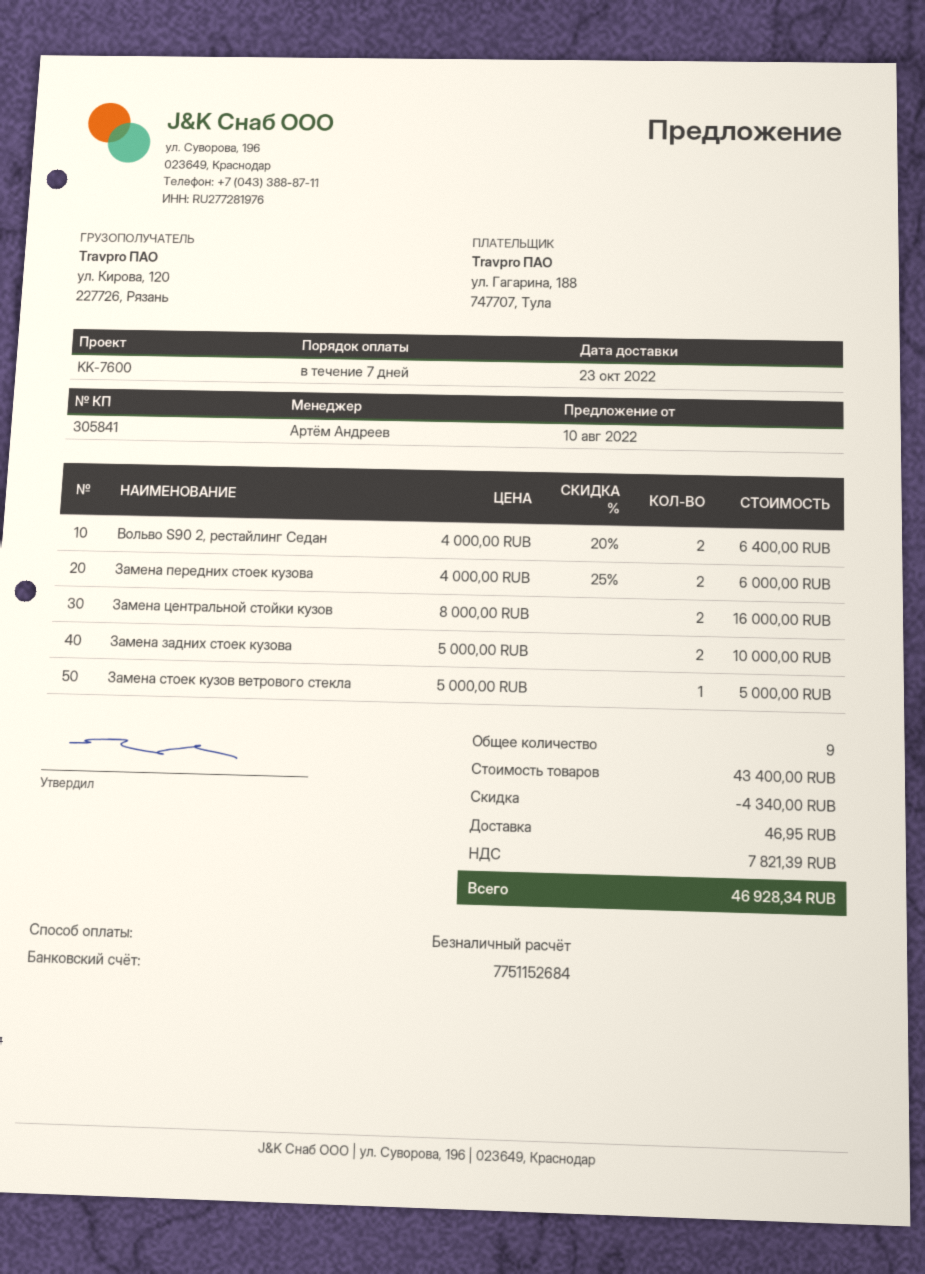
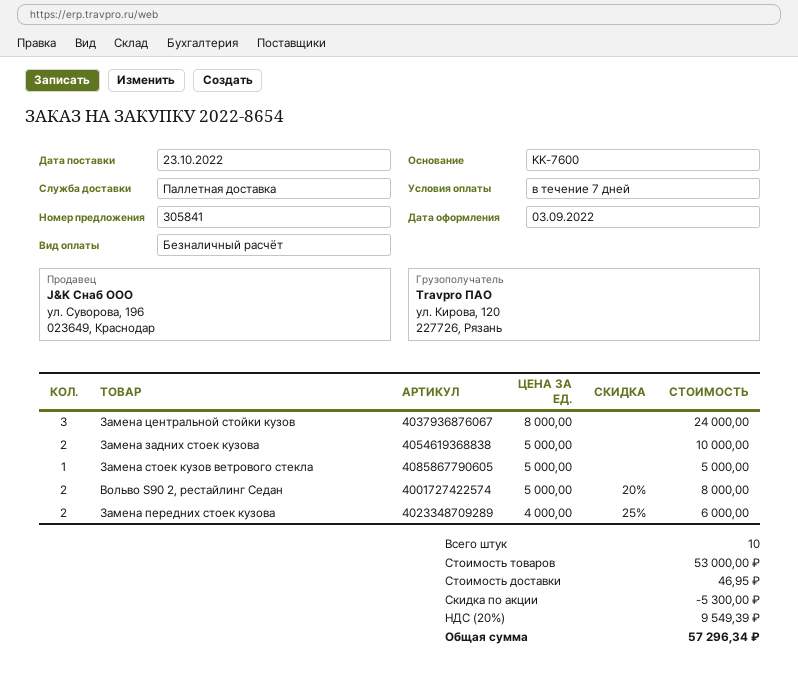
Вольво S90 2, рестайлинг Седан: 2 x 4000.00 - 20% = 6400.00 -> 2 x 5000.00 - 20% = 8000.00
Замена центральной стойки кузов: 2 x 8000.00 = 16000.00 -> 3 x 8000.00 = 24000.00
total quantity: 9 -> 10
subtotal: 43400.00 -> 53000.00
discount: 4340.00 -> 5300.00
tax: 7821.39 -> 9549.39
total: 46928.34 -> 57296.34

